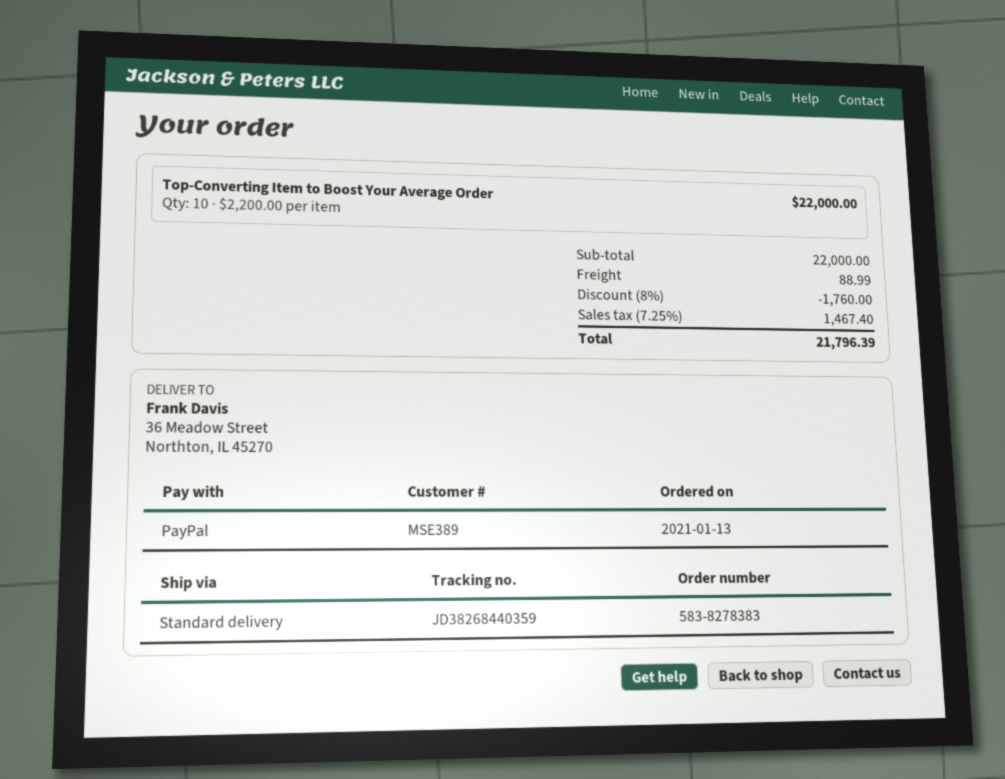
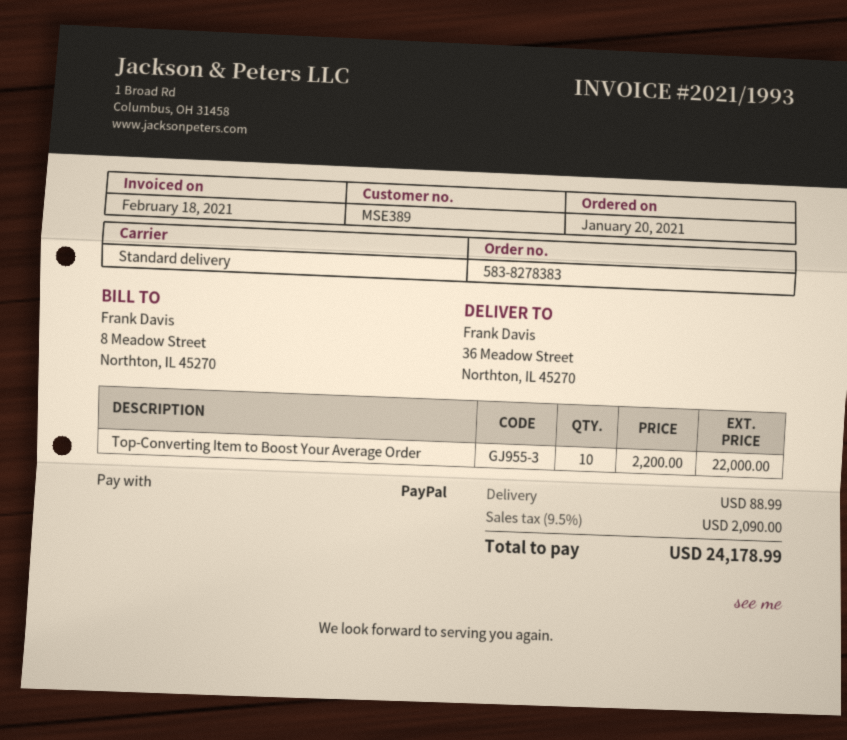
order date: 2021-01-13 -> 2021-01-20
discount: 8% = 1760.00 -> none
tax: 7.25% = 1467.40 -> 9.5% = 2090.00
total: 21796.39 -> 24178.99

